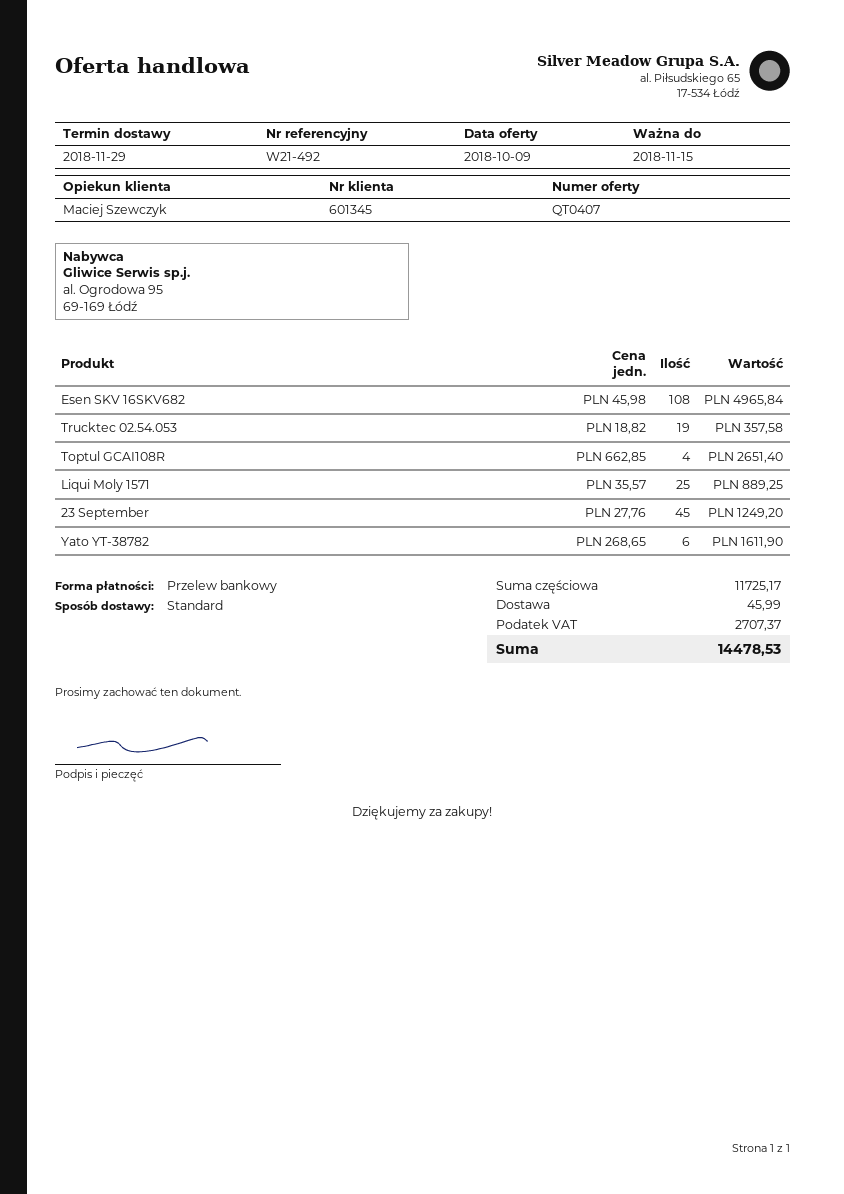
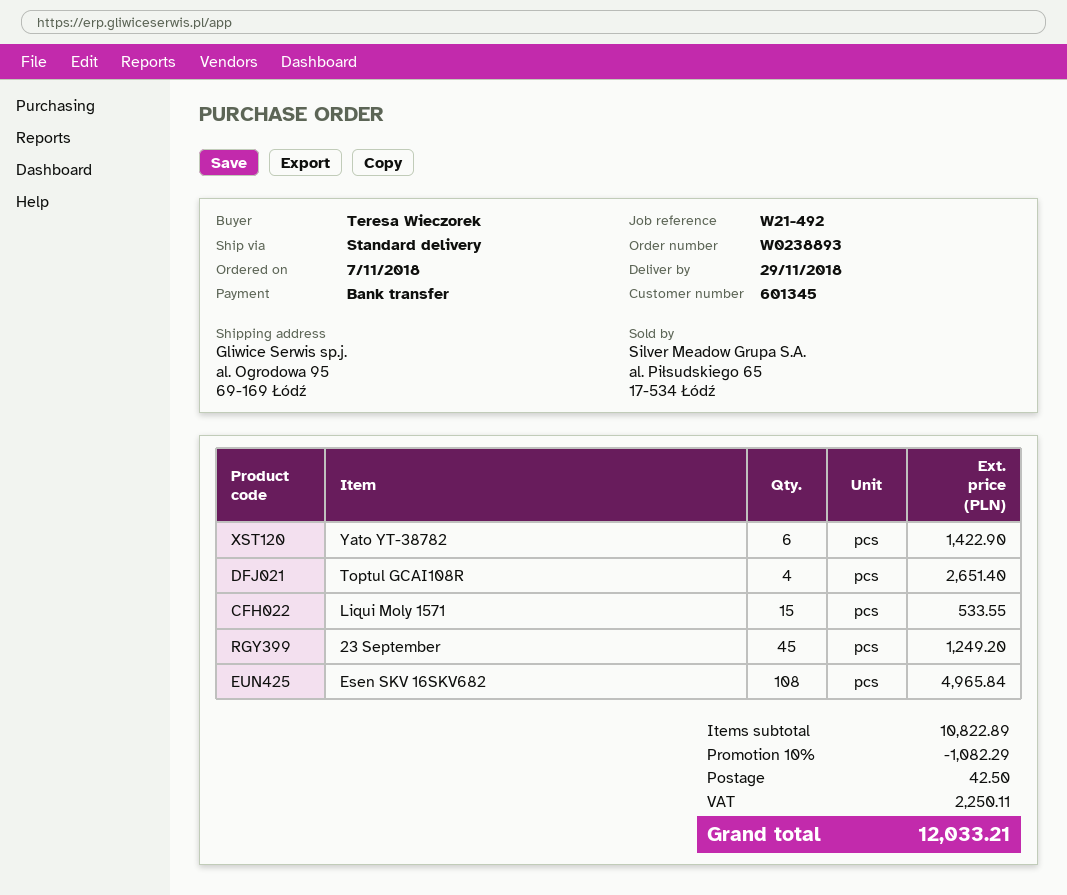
Trucktec 02.54.053: 19 for 357.58 -> none
Liqui Moly 1571: 25 for 889.25 -> 15 for 533.55
Yato YT-38782: 6 for 1611.90 -> 6 for 1422.90
subtotal: 11725.17 -> 10822.89
discount: none -> 10% = 1082.29
shipping: 45.99 -> 42.50
tax: 2707.37 -> 2250.11
total: 14478.53 -> 12033.21

